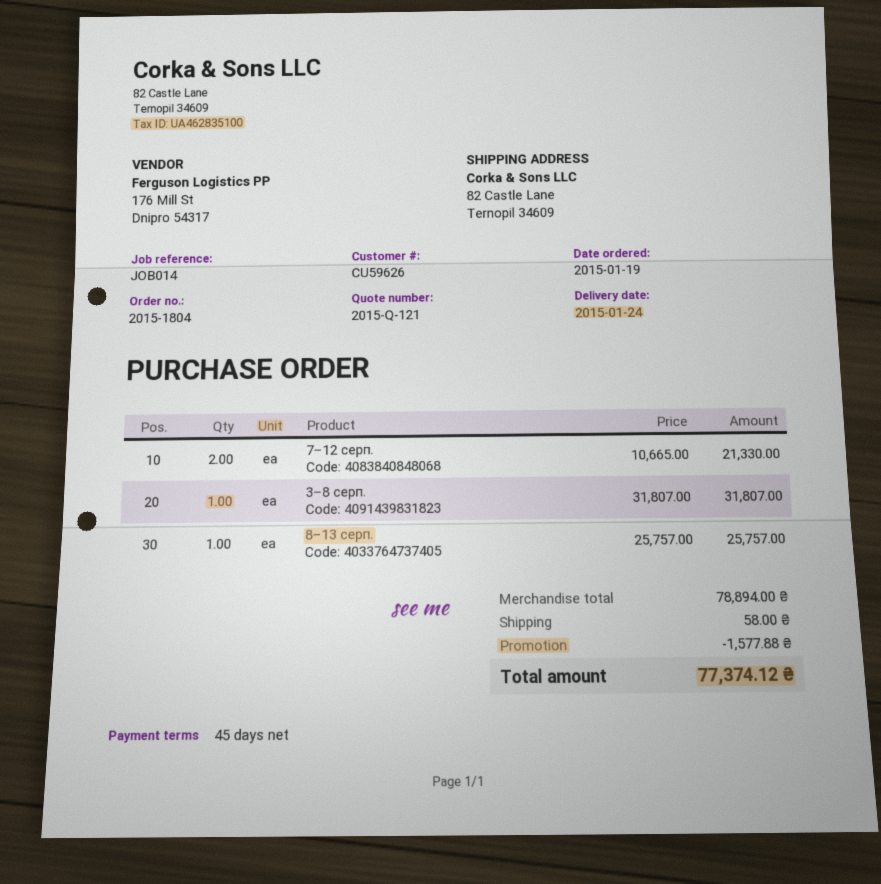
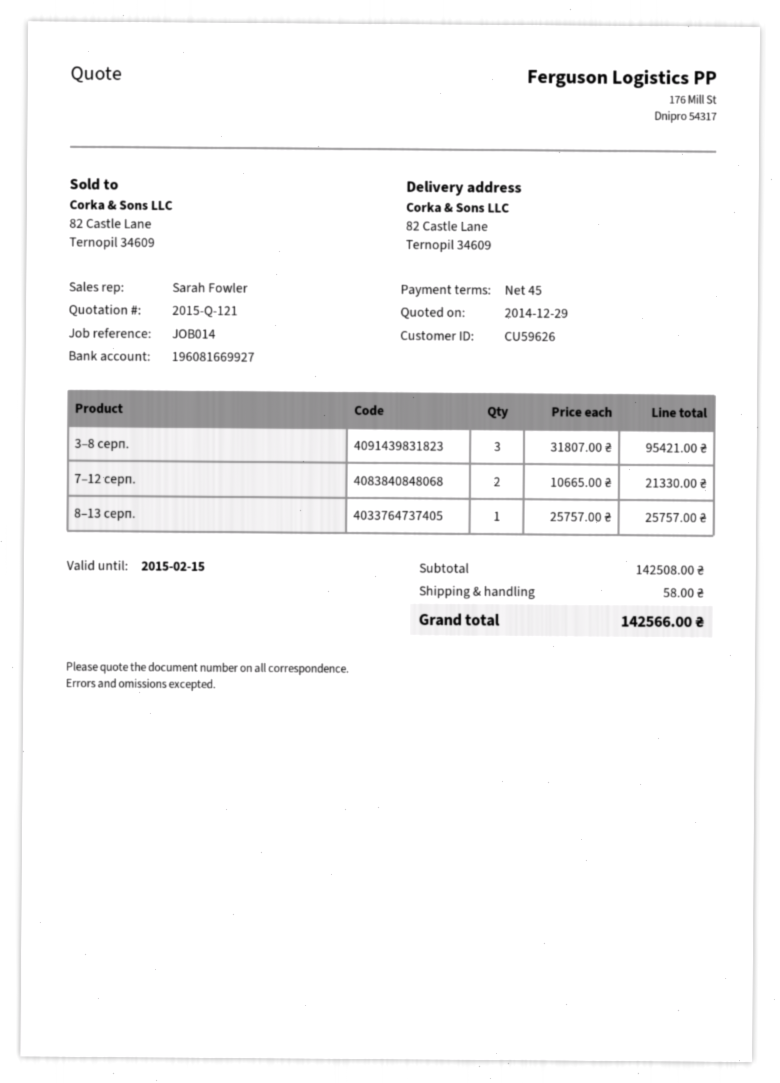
3–8 серп.: 1 x 31807.00 = 31807.00 -> 3 x 31807.00 = 95421.00
subtotal: 78894.00 -> 142508.00
discount: 1577.88 -> none
total: 77374.12 -> 142566.00

